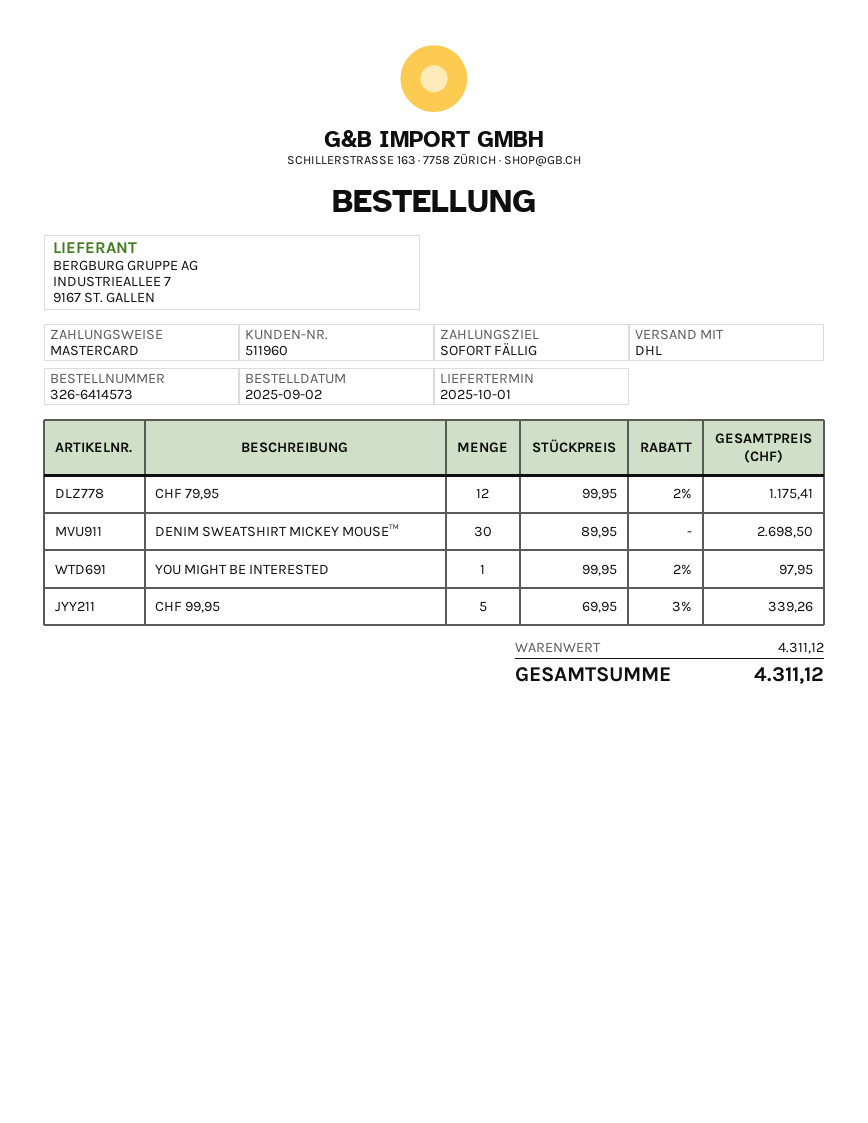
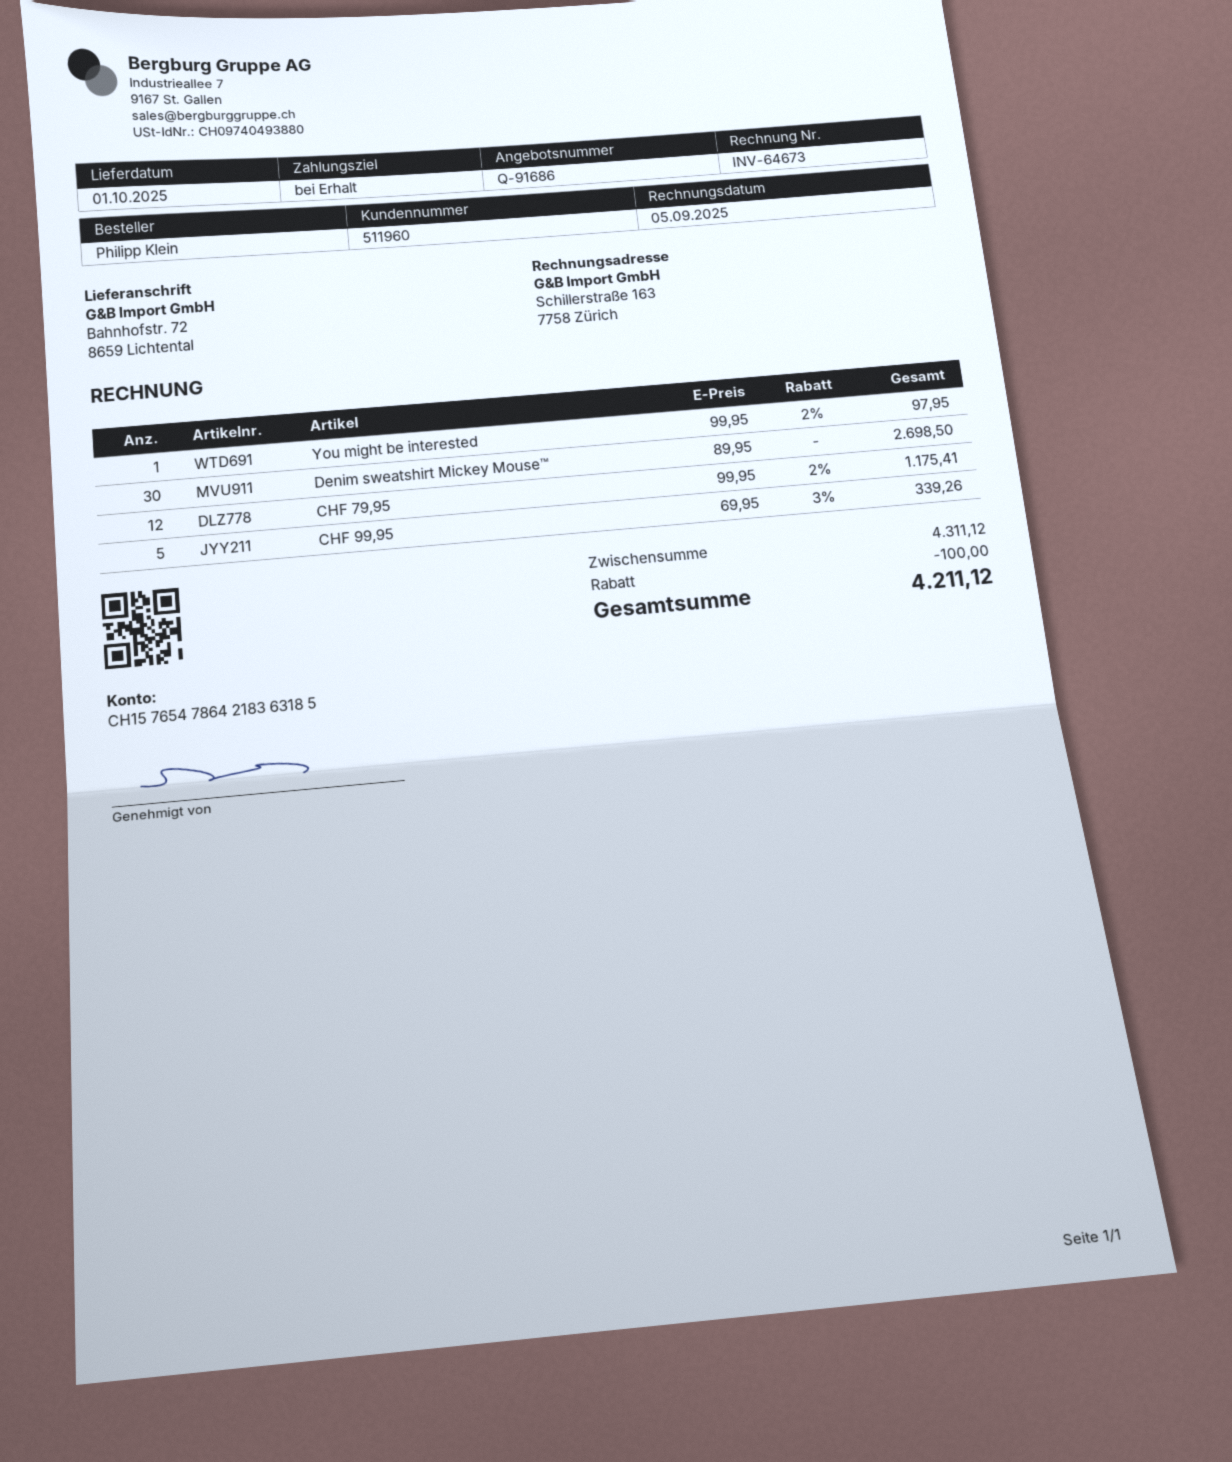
discount: none -> 100.00
total: 4311.12 -> 4211.12

